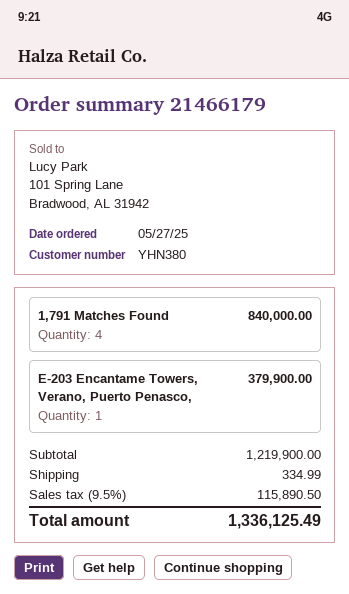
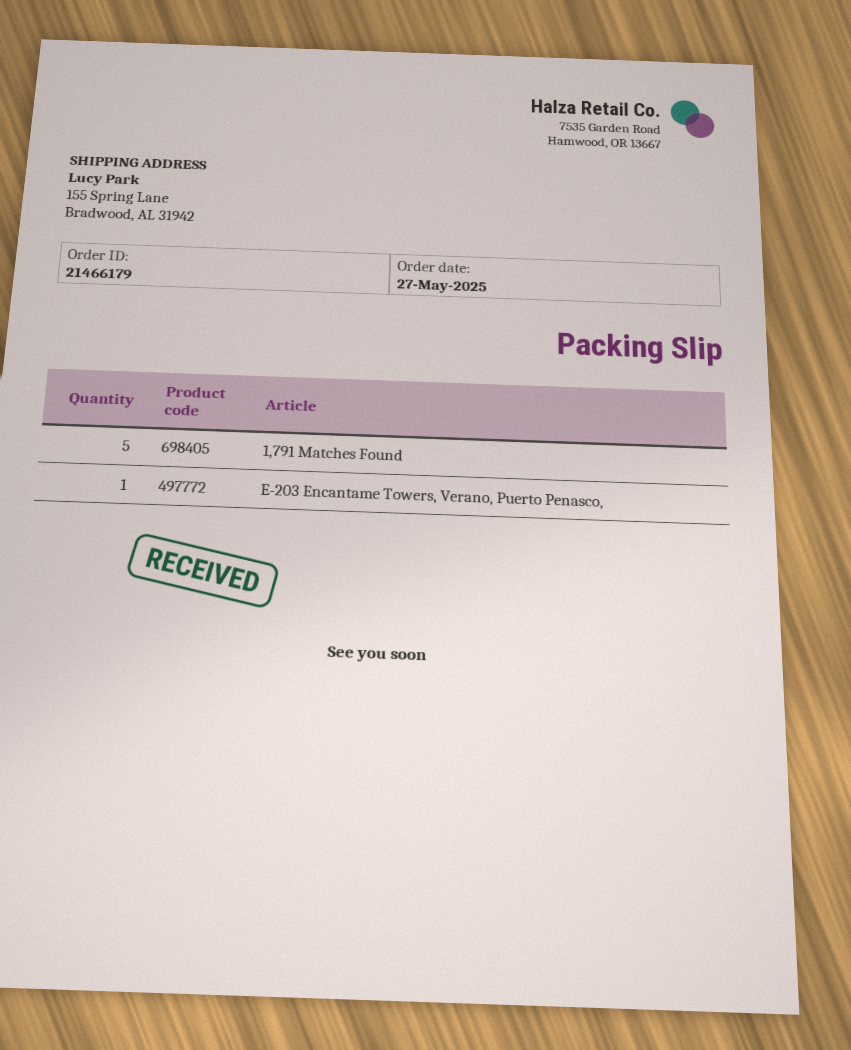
1,791 Matches Found: 4 -> 5

